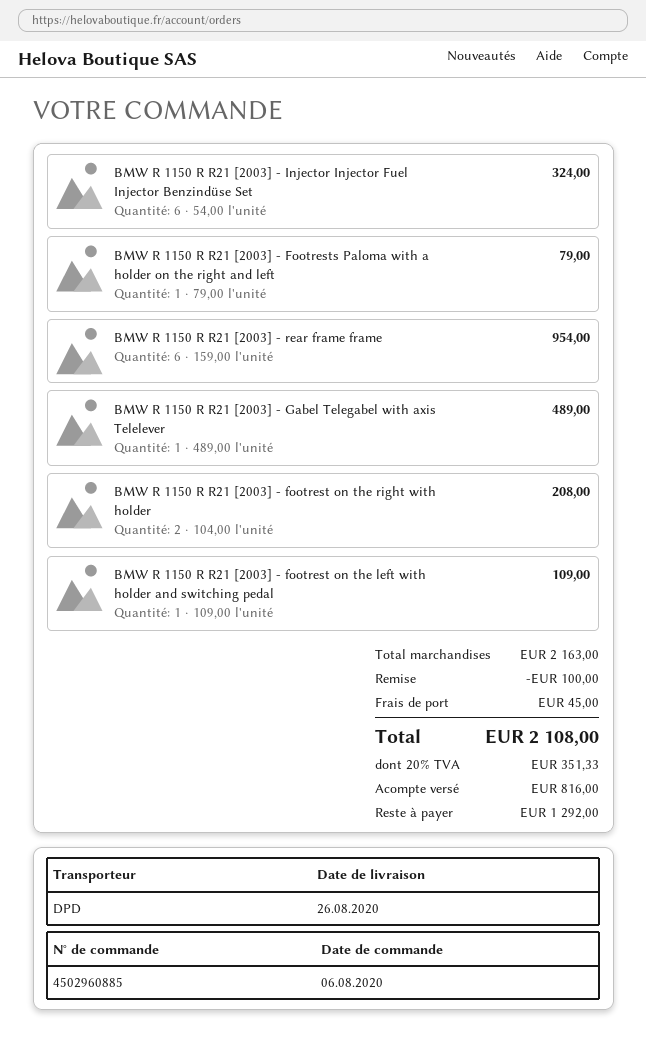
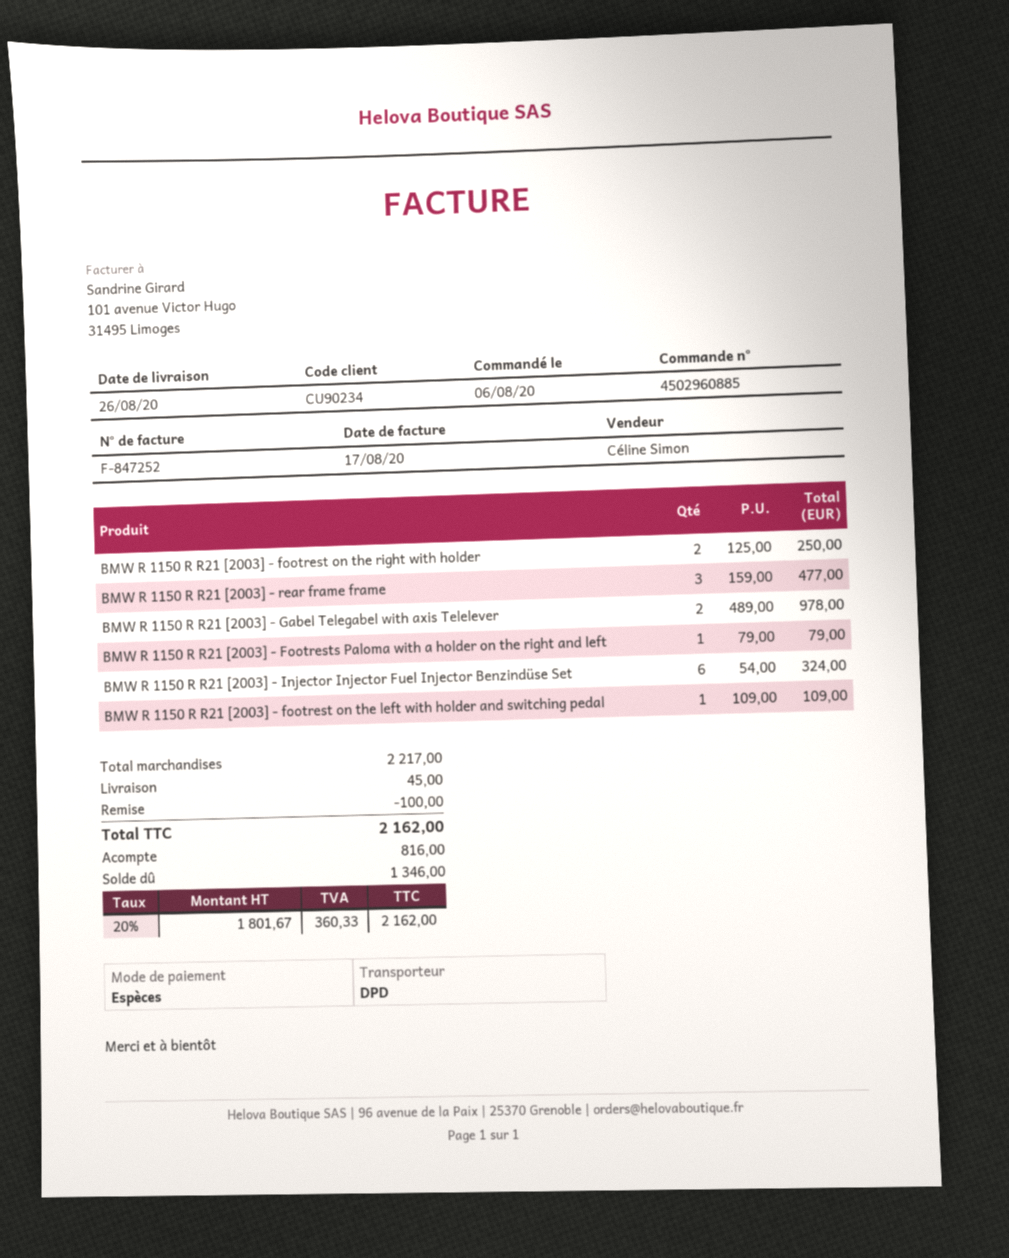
BMW R 1150 R R21 [2003] - rear frame frame: 6 x 159.00 = 954.00 -> 3 x 159.00 = 477.00
BMW R 1150 R R21 [2003] - Gabel Telegabel with axis Telelever: 1 x 489.00 = 489.00 -> 2 x 489.00 = 978.00
BMW R 1150 R R21 [2003] - footrest on the right with holder: 2 x 104.00 = 208.00 -> 2 x 125.00 = 250.00
subtotal: 2163.00 -> 2217.00
tax: 20% = 351.33 -> 20% = 360.33
total: 2108.00 -> 2162.00
balance: 1292.00 -> 1346.00

